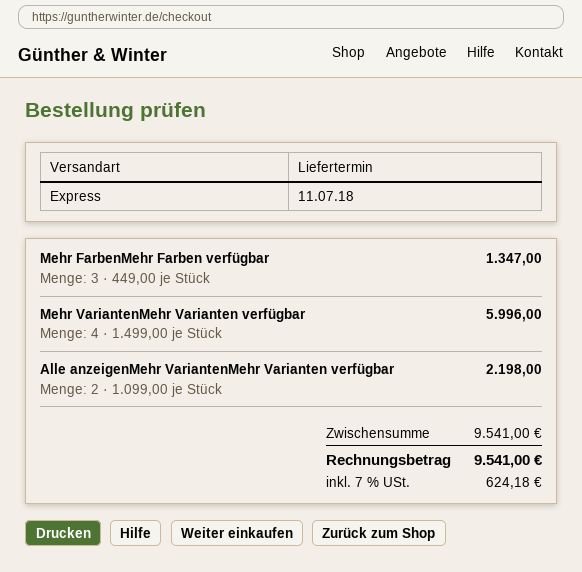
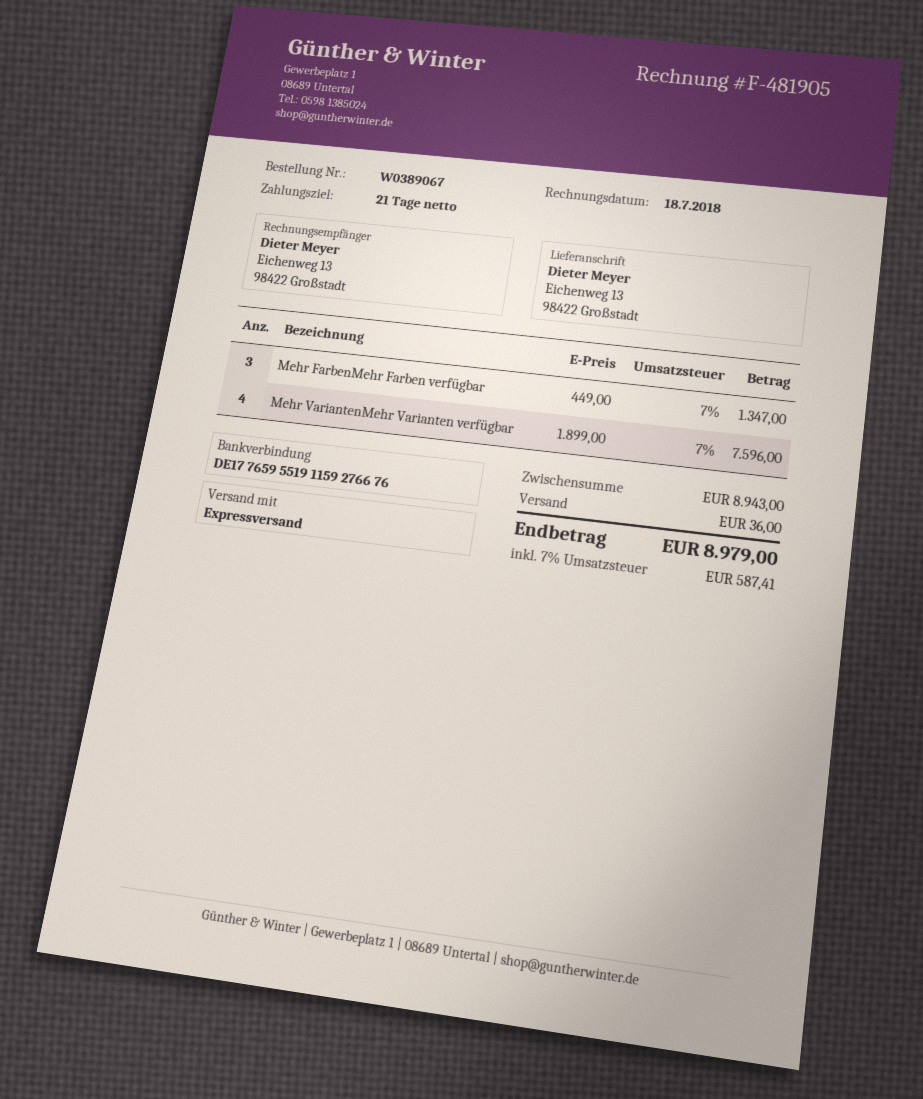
Mehr VariantenMehr Varianten verfügbar: 4 x 1499.00 = 5996.00 -> 4 x 1899.00 = 7596.00
Alle anzeigenMehr VariantenMehr Varianten verfügbar: 2 x 1099.00 = 2198.00 -> none
subtotal: 9541.00 -> 8943.00
shipping: none -> 36.00
tax: 7% = 624.18 -> 7% = 587.41
total: 9541.00 -> 8979.00

